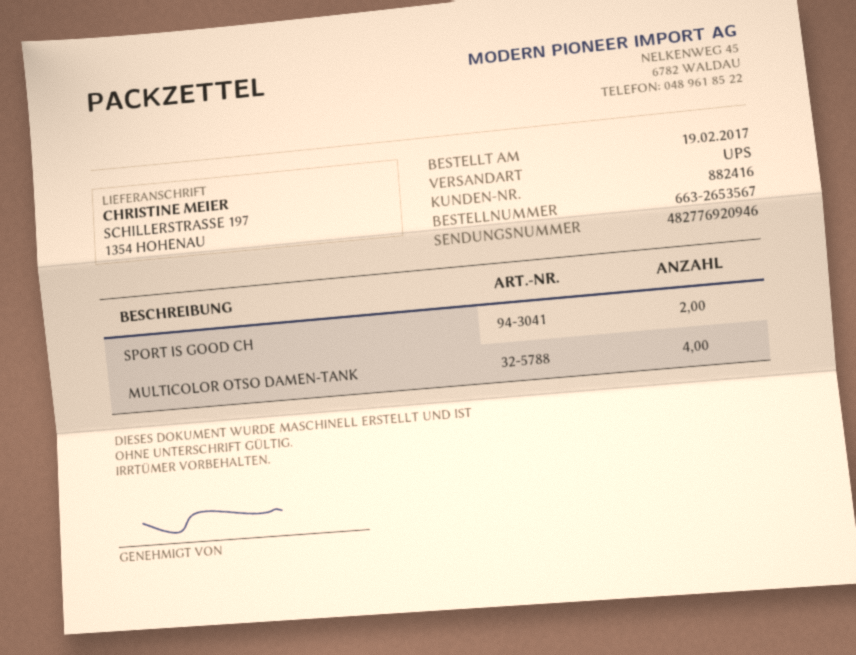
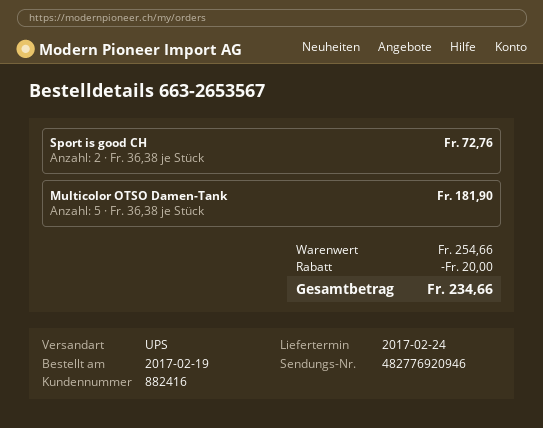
MULTICOLOR OTSO DAMEN-TANK: 4 -> 5

